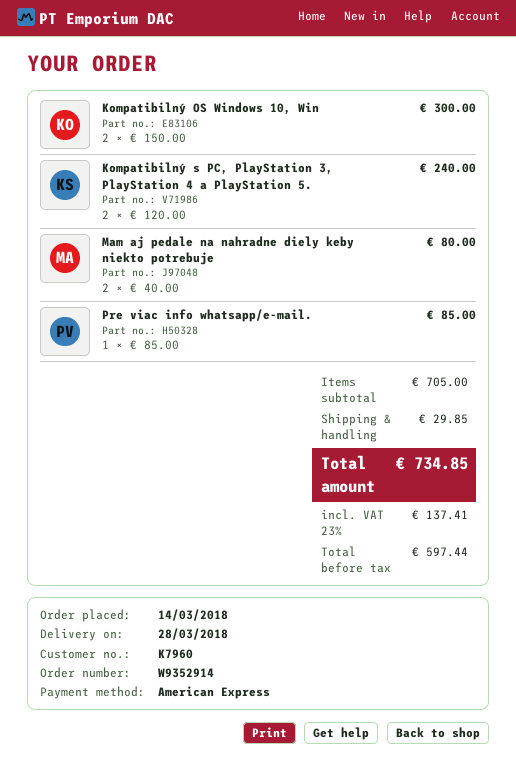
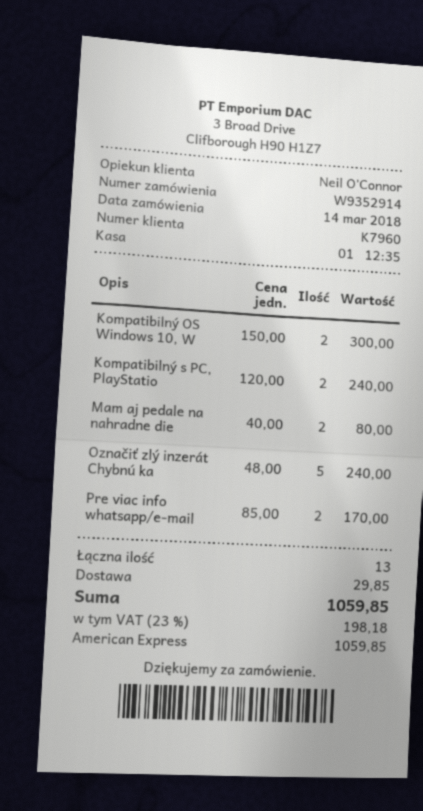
Pre viac info whatsapp/e-mail.: 1 x 85.00 = 85.00 -> 2 x 85.00 = 170.00
Označiť zlý inzerát Chybnú ka: none -> 5 x 48.00 = 240.00
tax: 23% = 137.41 -> 23% = 198.18
total: 734.85 -> 1059.85

